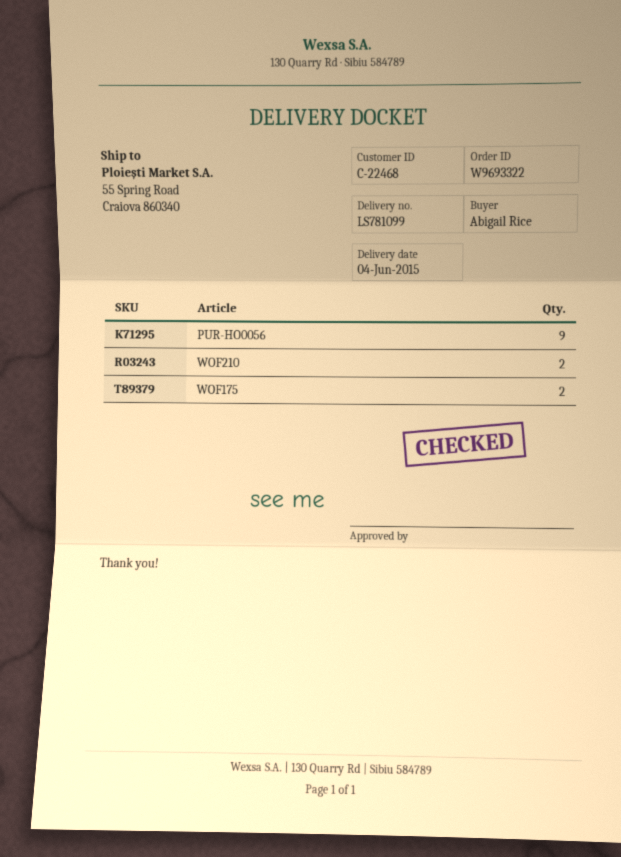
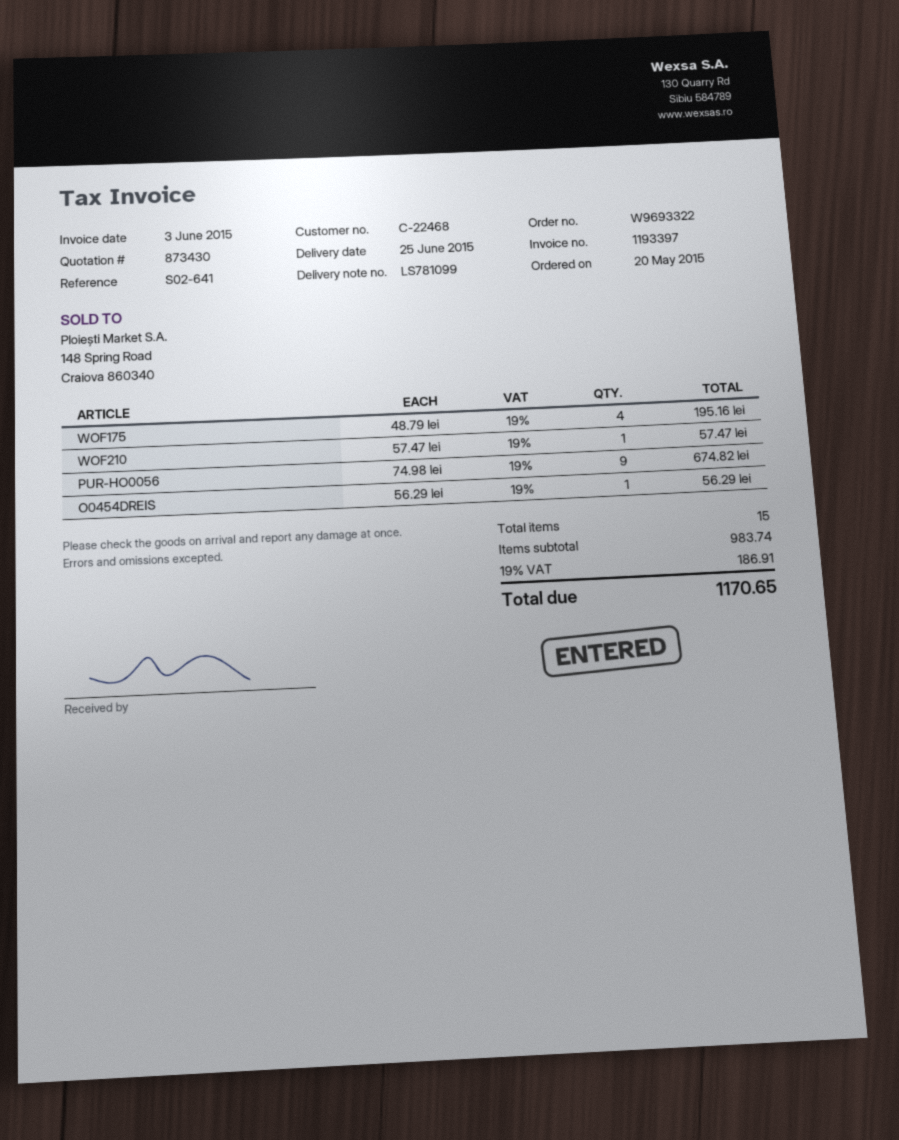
delivery date: 2015-06-04 -> 2015-06-25
WOF210: 2 -> 1
WOF175: 2 -> 4
O0454DREIS: none -> 1

